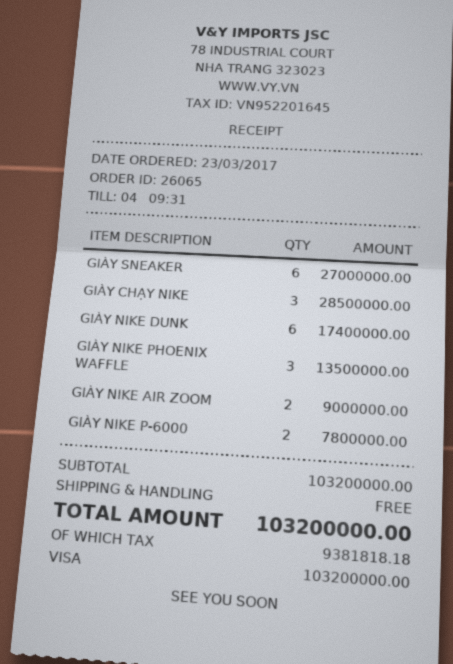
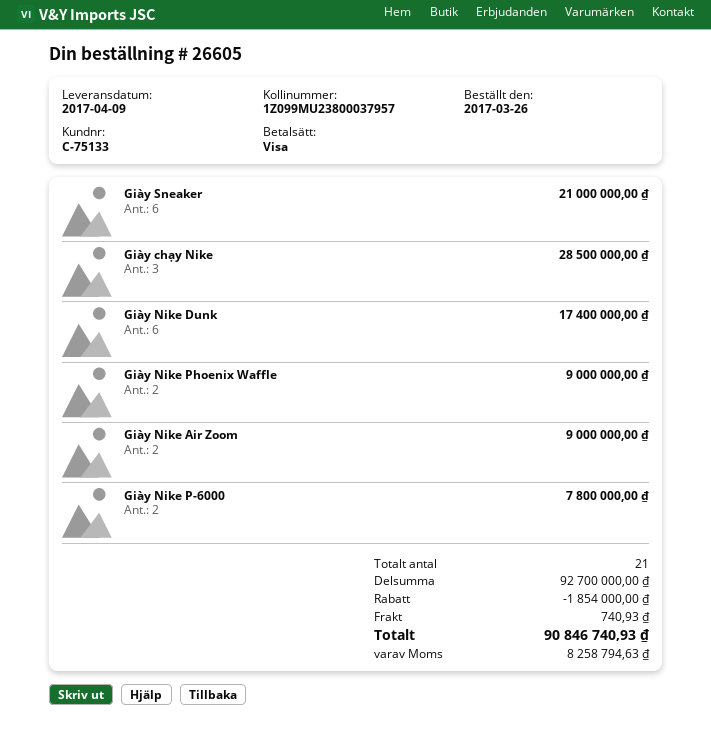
order number: 26065 -> 26605
order date: 2017-03-23 -> 2017-03-26
GIÀY SNEAKER: 6 for 27000000.00 -> 6 for 21000000.00
GIÀY NIKE PHOENIX WAFFLE: 3 for 13500000.00 -> 2 for 9000000.00
subtotal: 103200000.00 -> 92700000.00
discount: none -> 1854000.00
shipping: 0.00 -> 740.93
tax: 9381818.18 -> 8258794.63
total: 103200000.00 -> 90846740.93

